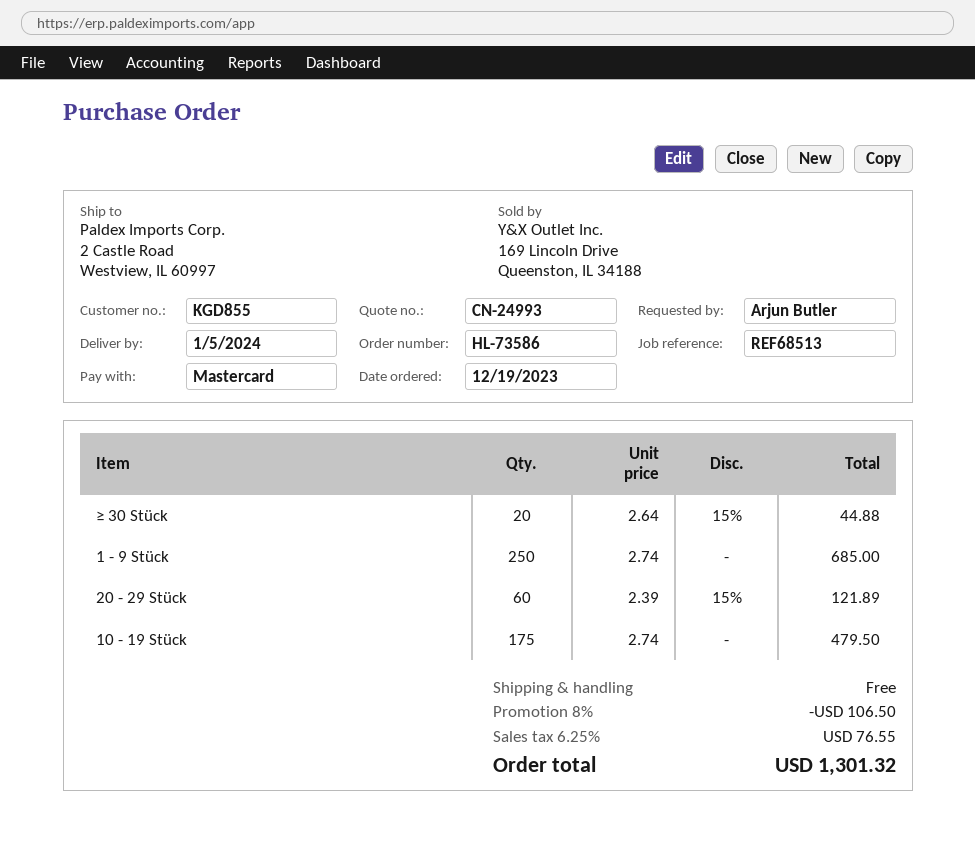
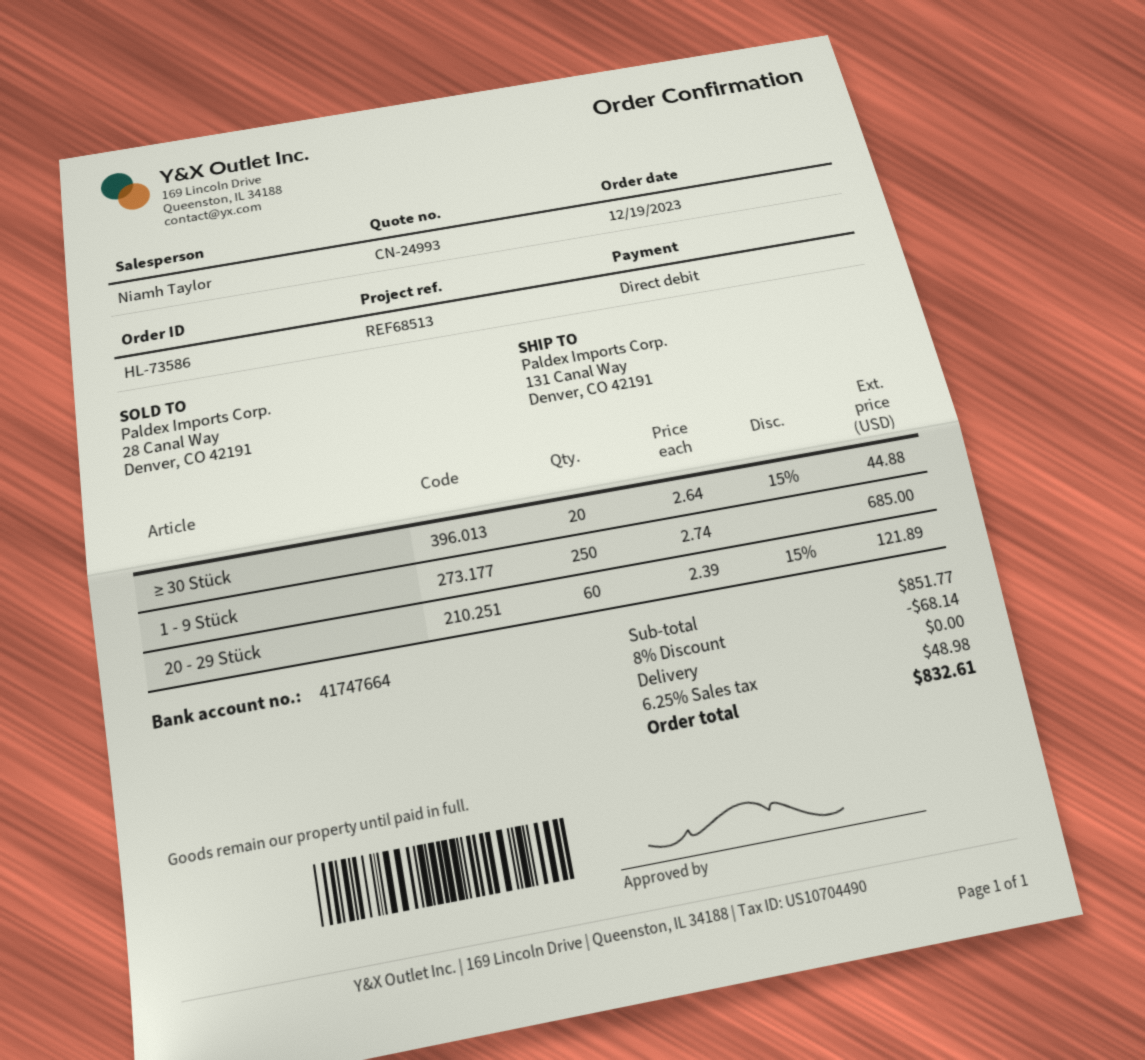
payment method: Mastercard -> direct debit
ship to: 2 Castle Road, Westview, IL 60997 -> 131 Canal Way, Denver, CO 42191
10 - 19 Stück: 175 x 2.74 = 479.50 -> none
discount: 8% = 106.50 -> 8% = 68.14
tax: 6.25% = 76.55 -> 6.25% = 48.98
total: 1301.32 -> 832.61

